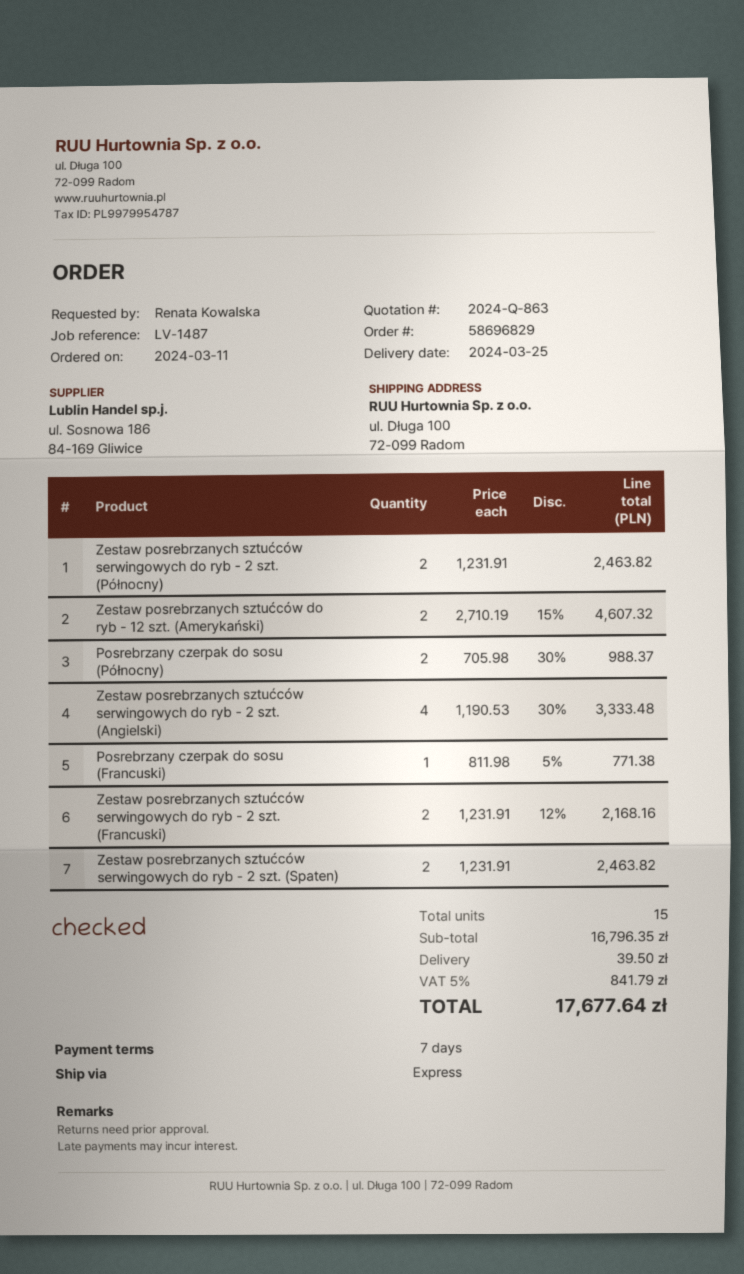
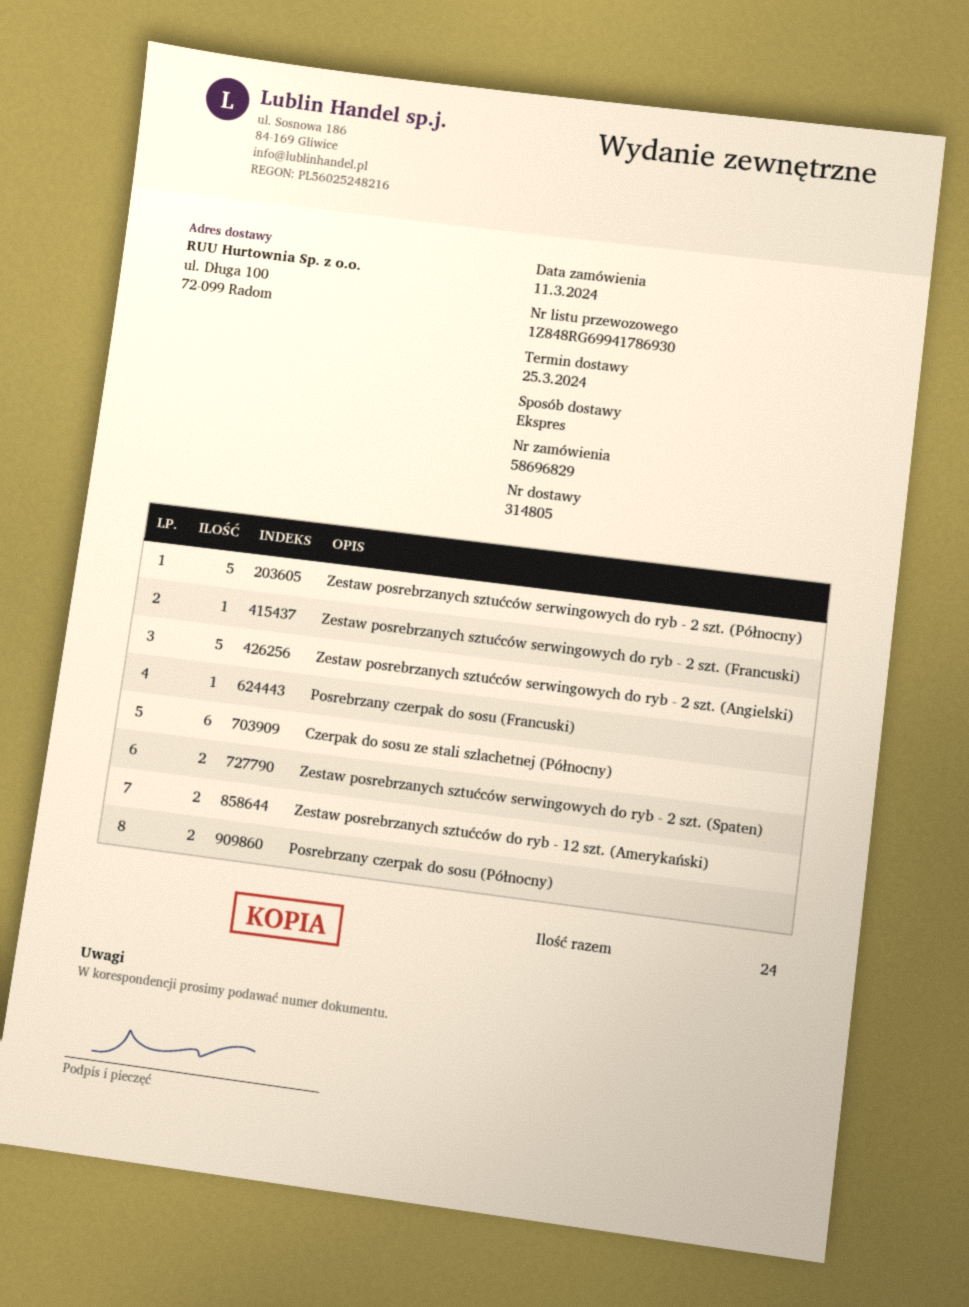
Zestaw posrebrzanych sztućców serwingowych do ryb - 2 szt. (Północny): 2 -> 5
Zestaw posrebrzanych sztućców serwingowych do ryb - 2 szt. (Angielski): 4 -> 5
Zestaw posrebrzanych sztućców serwingowych do ryb - 2 szt. (Francuski): 2 -> 1
Czerpak do sosu ze stali szlachetnej (Północny): none -> 6
total quantity: 15 -> 24

